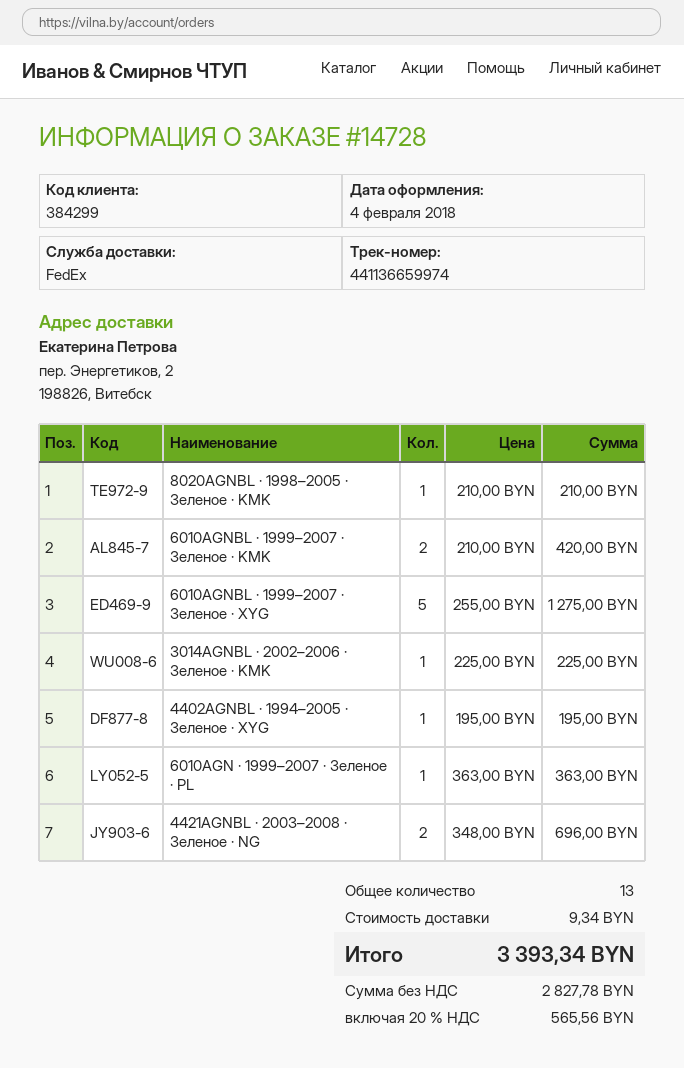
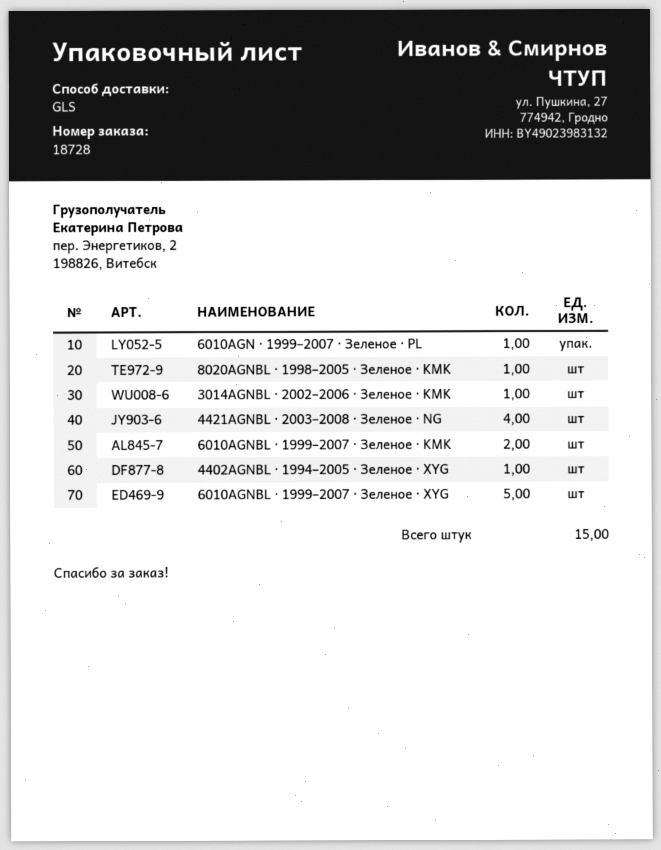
order number: 14728 -> 18728
shipping method: FedEx -> GLS
4421AGNBL · 2003–2008 · Зеленое · NG: 2 -> 4
total quantity: 13 -> 15

